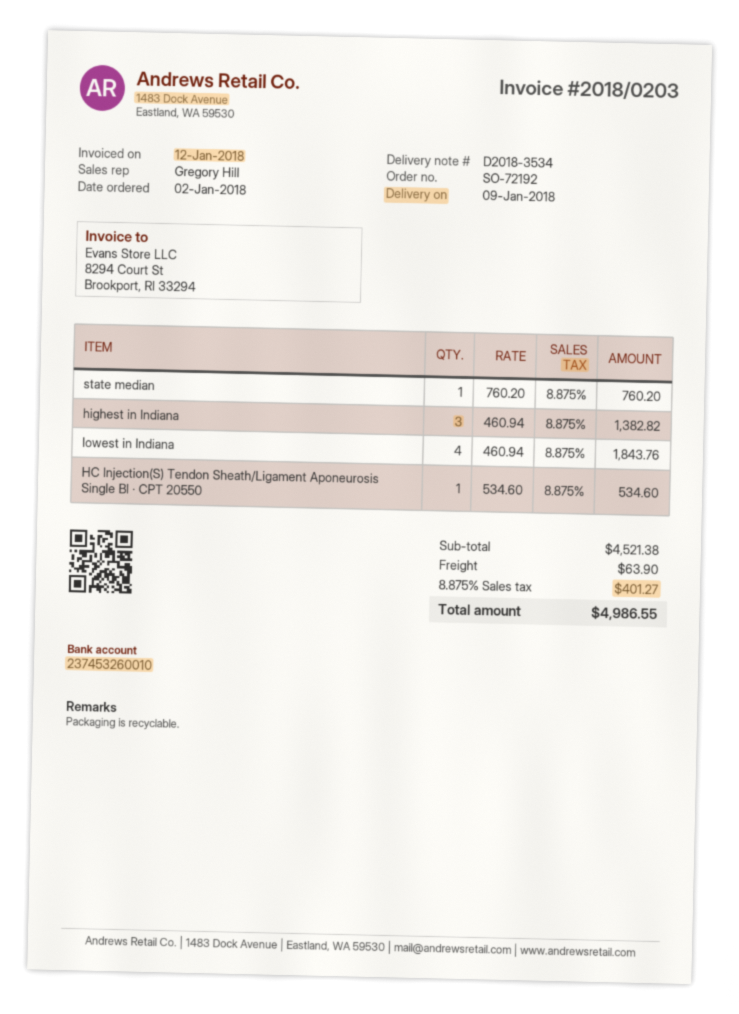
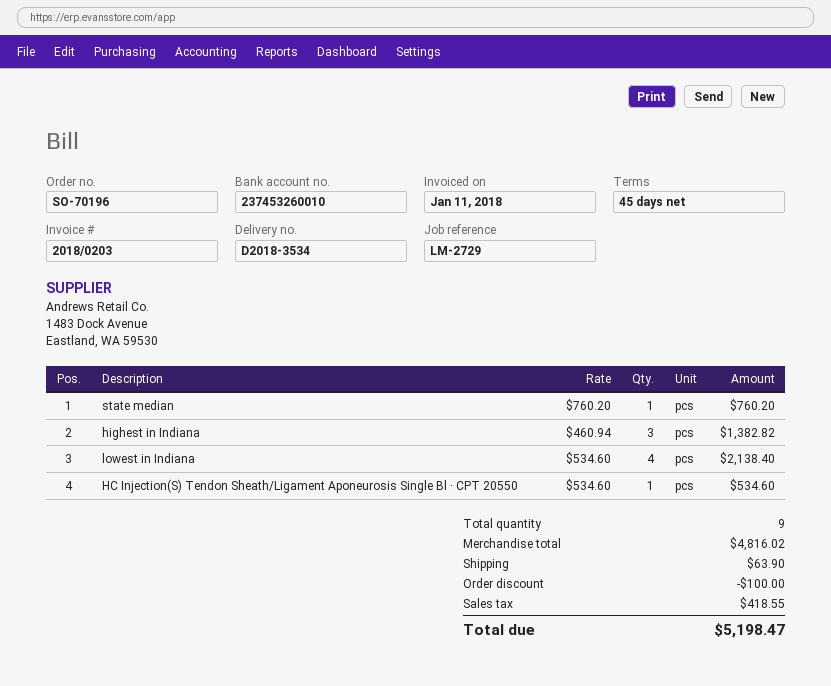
order number: SO-72192 -> SO-70196
invoice date: 2018-01-12 -> 2018-01-11
lowest in Indiana: 4 x 460.94 = 1843.76 -> 4 x 534.60 = 2138.40
subtotal: 4521.38 -> 4816.02
discount: none -> 100.00
tax: 401.27 -> 418.55
total: 4986.55 -> 5198.47

